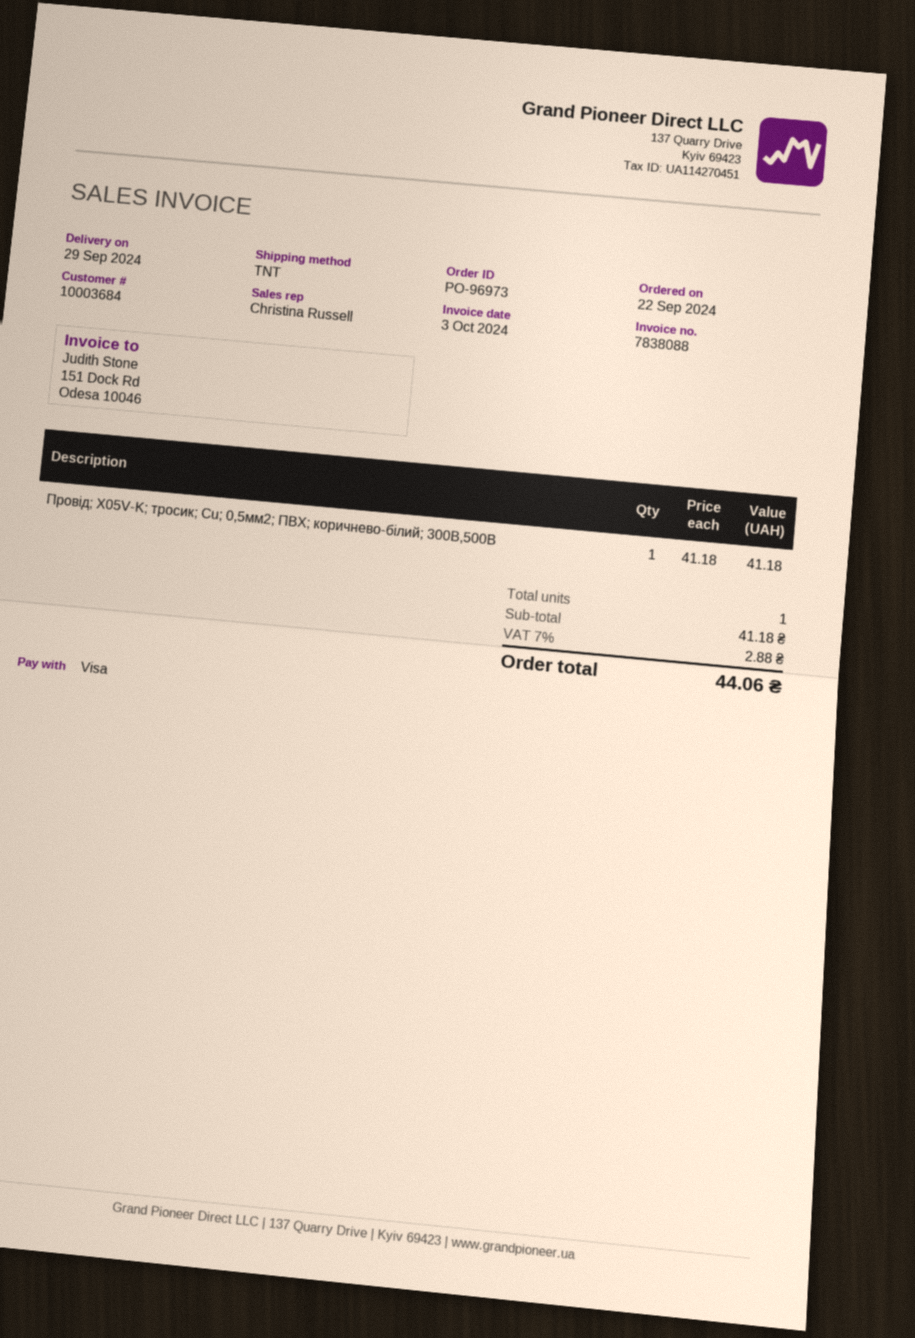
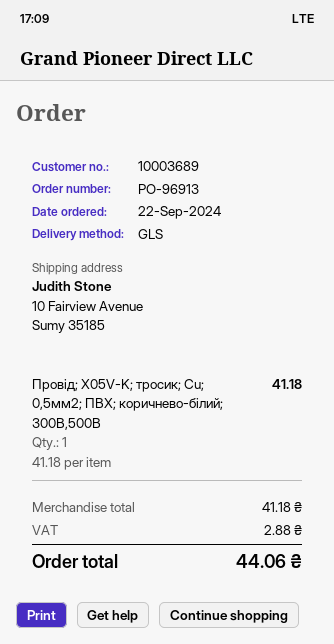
order number: PO-96973 -> PO-96913
customer number: 10003684 -> 10003689
shipping method: TNT -> GLS

